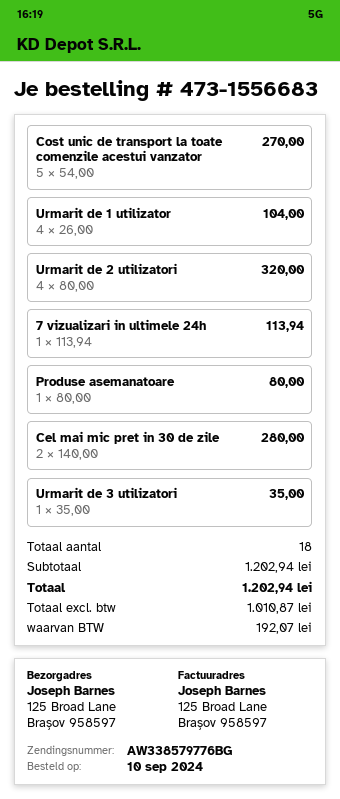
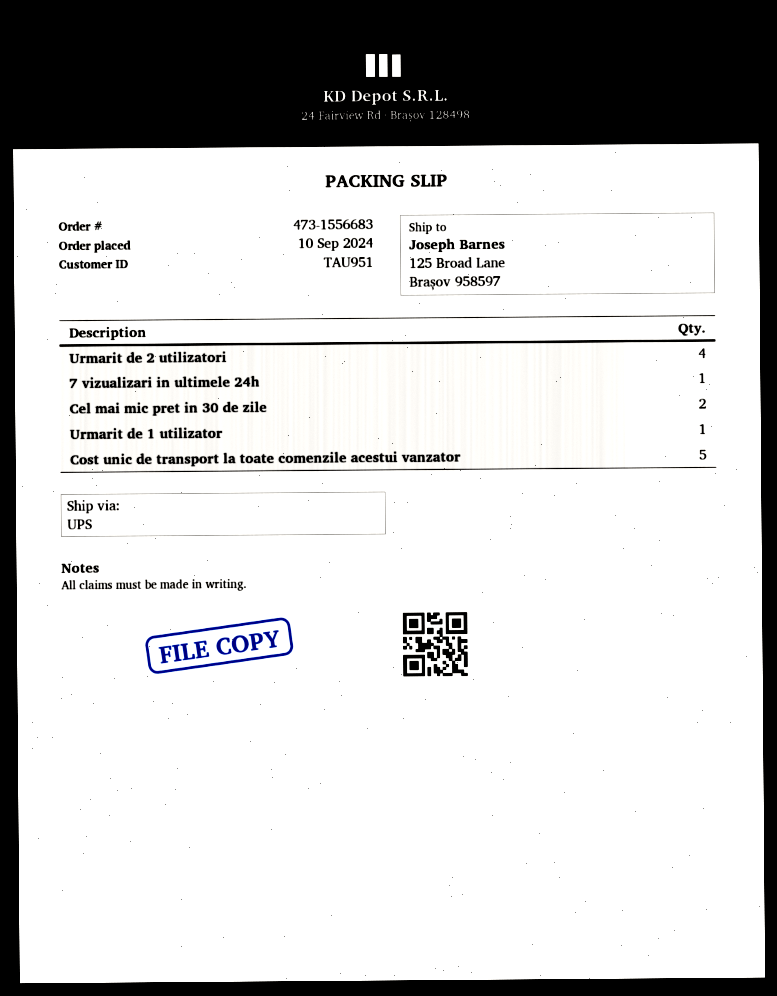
Urmarit de 1 utilizator: 4 -> 1
Produse asemanatoare: 1 -> none
Urmarit de 3 utilizatori: 1 -> none

